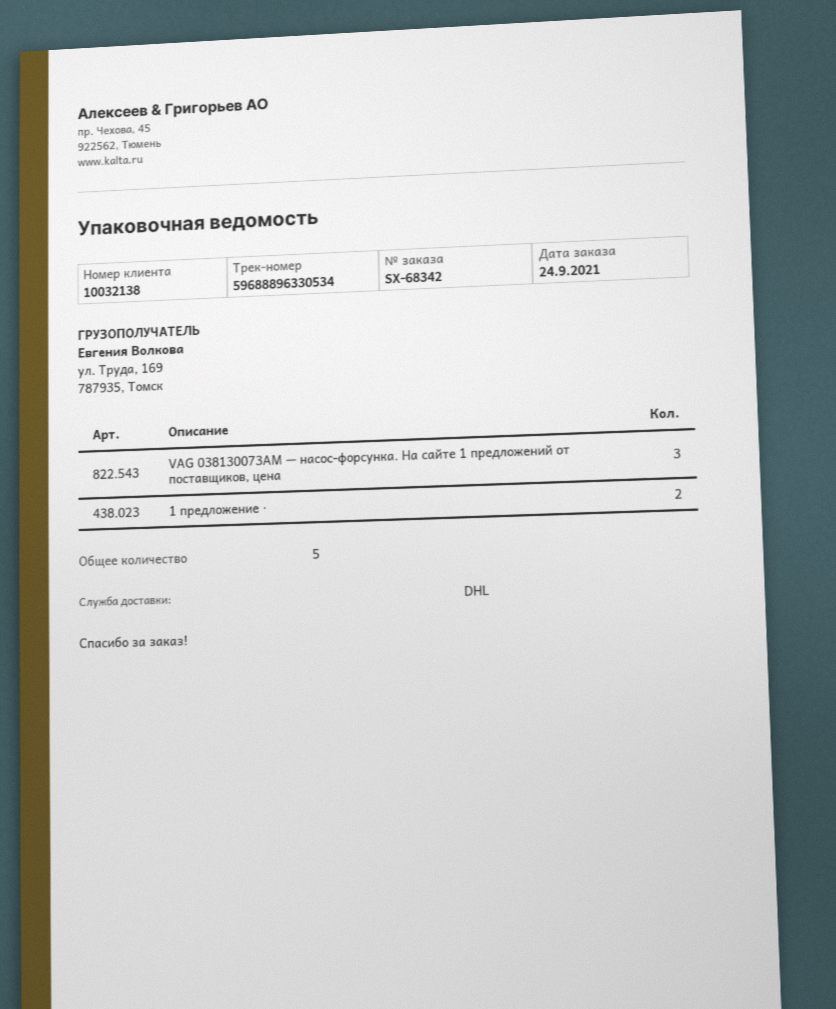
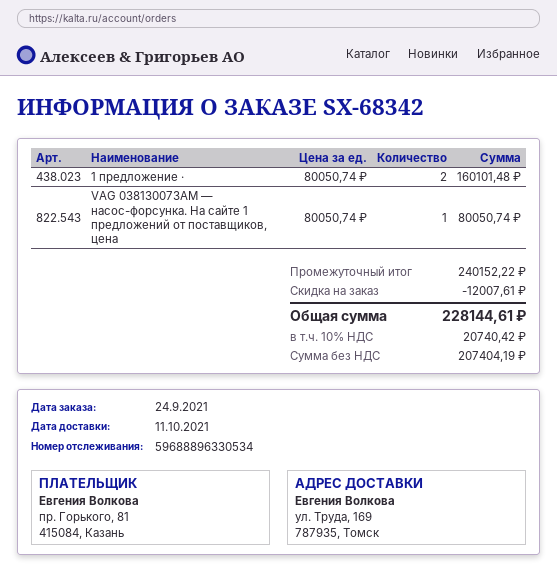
VAG 038130073AM — насос-форсунка. На сайте 1 предложений от поставщиков, цена: 3 -> 1

